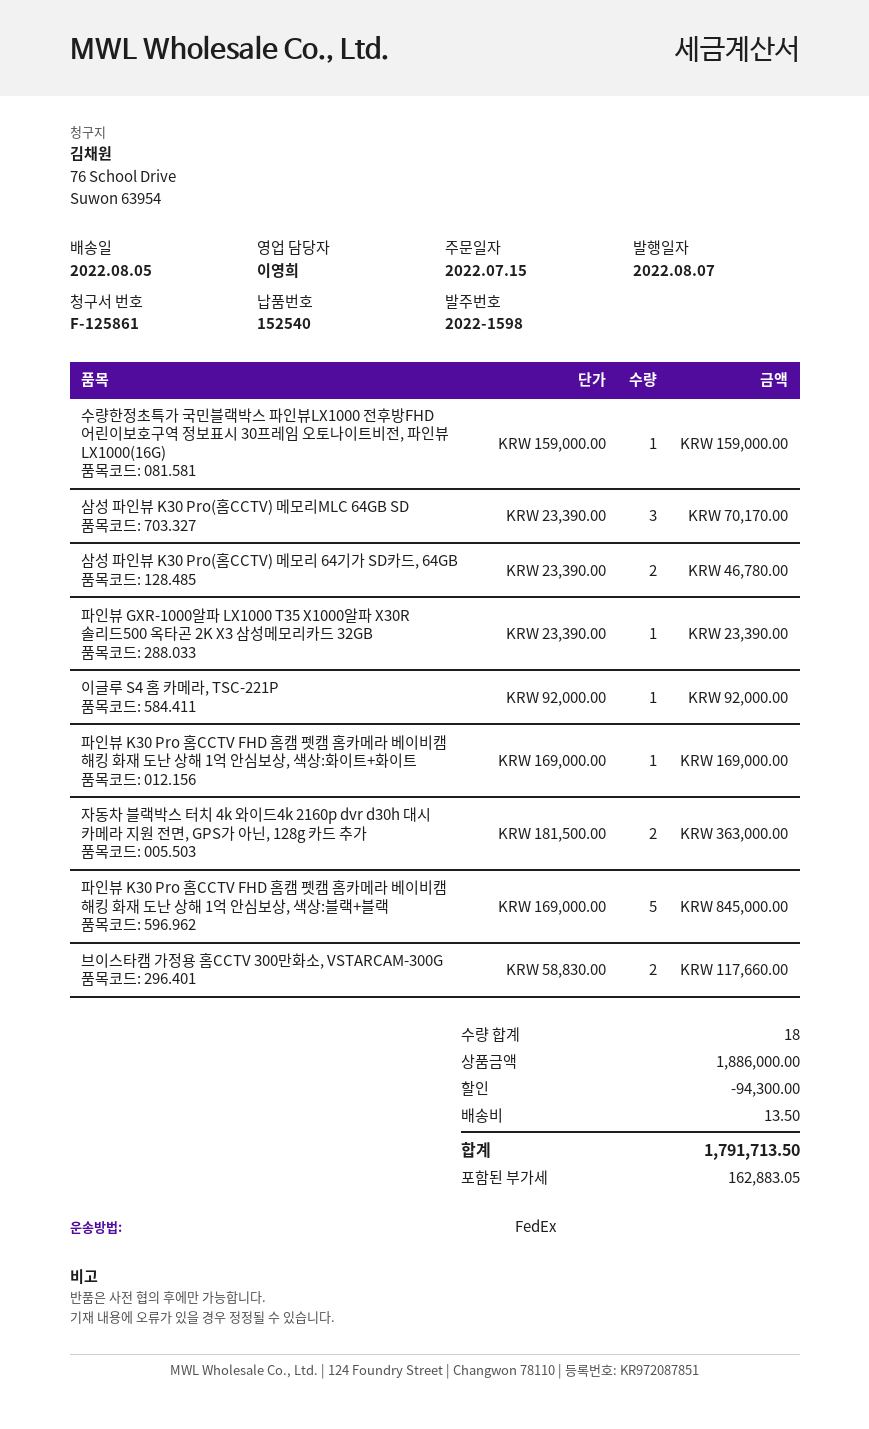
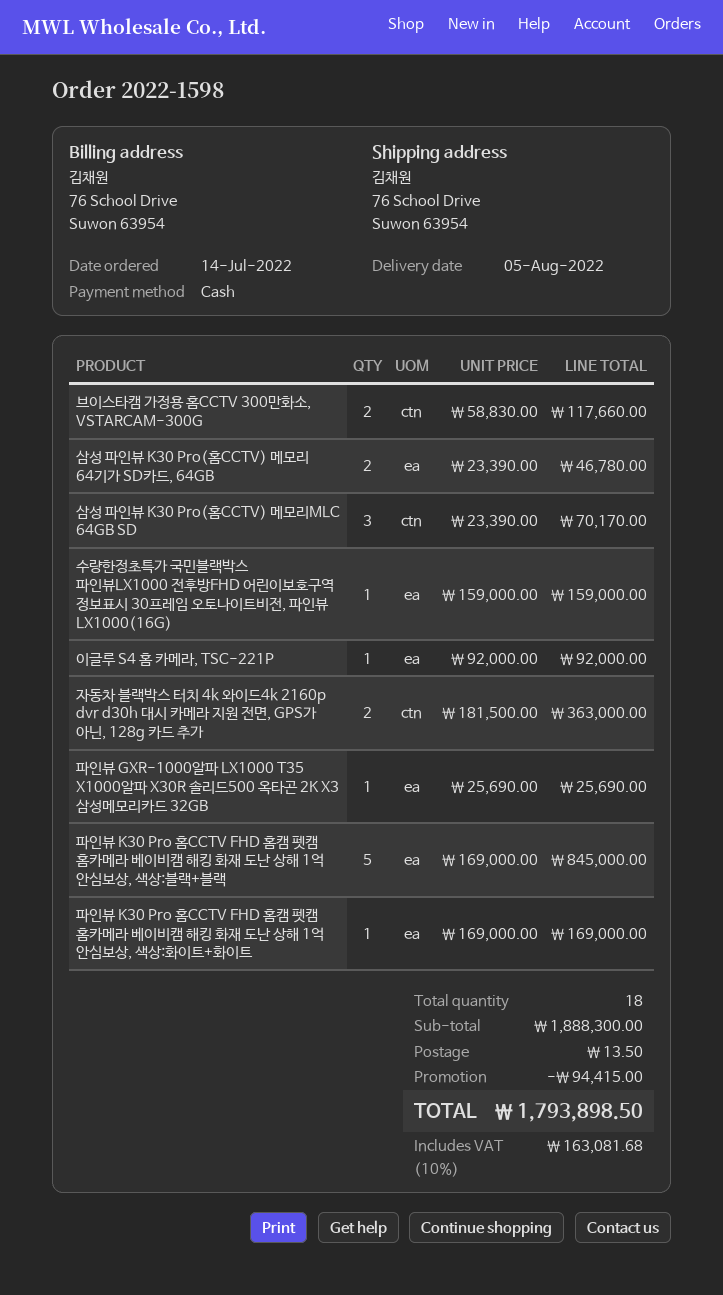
order date: 2022-07-15 -> 2022-07-14
파인뷰 GXR-1000알파 LX1000 T35 X1000알파 X30R 솔리드500 옥타곤 2K X3 삼성메모리카드 32GB: 1 x 23390.00 = 23390.00 -> 1 x 25690.00 = 25690.00
subtotal: 1886000.00 -> 1888300.00
discount: 94300.00 -> 94415.00
tax: 162883.05 -> 163081.68
total: 1791713.50 -> 1793898.50

